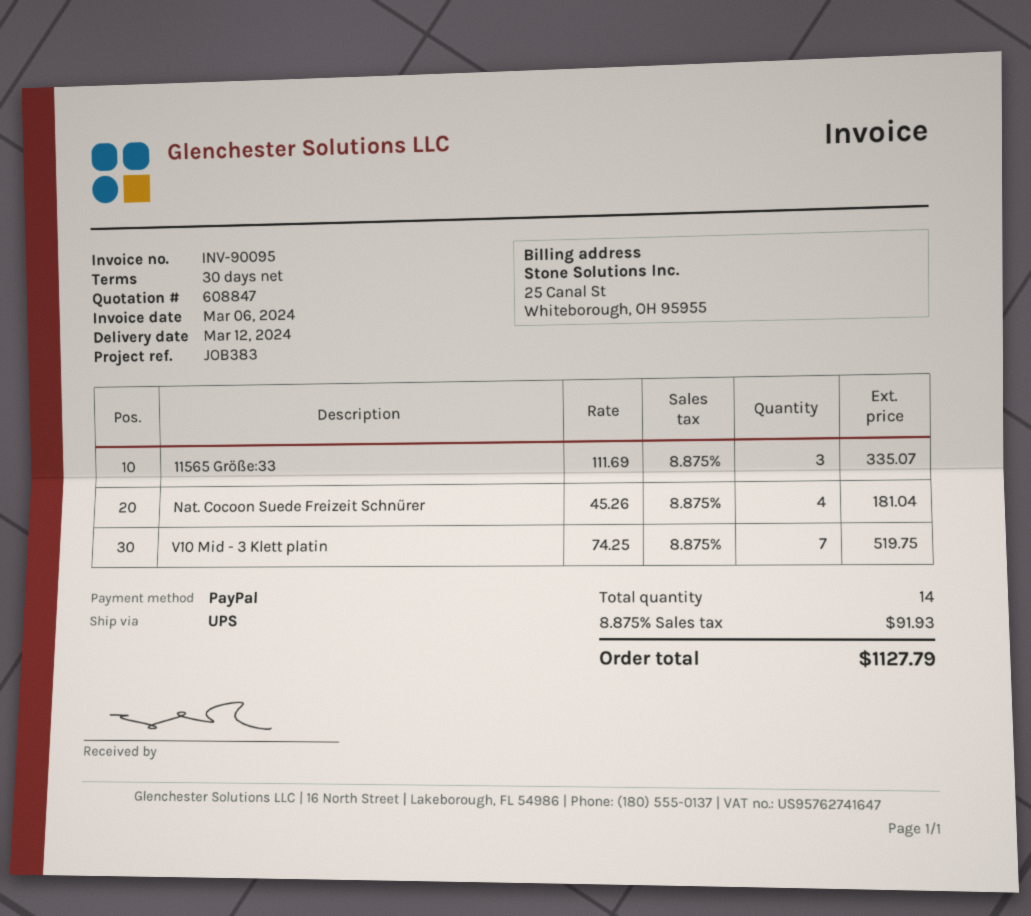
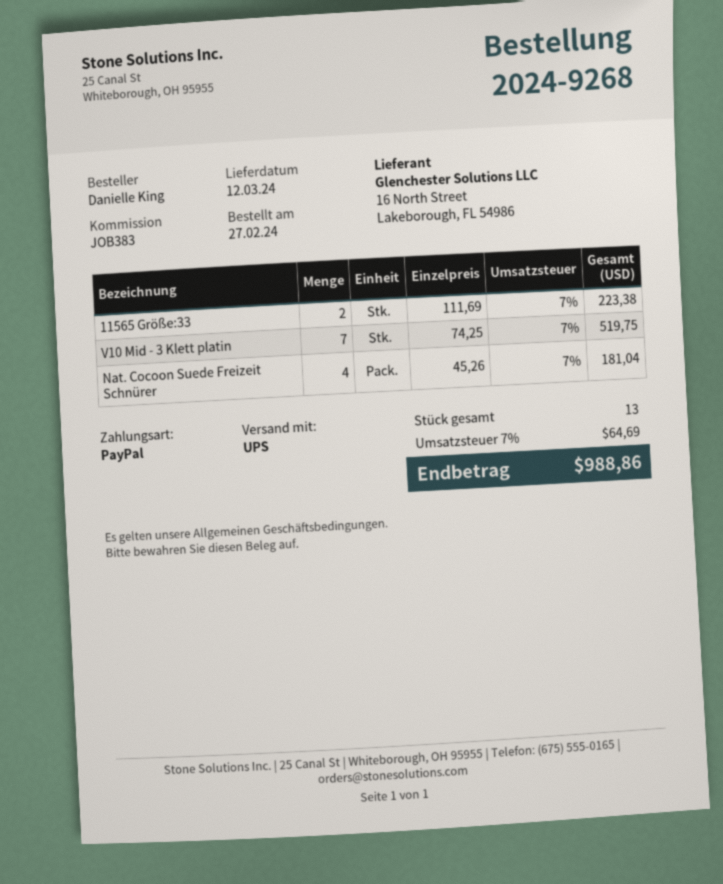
11565 Größe:33: 3 x 111.69 = 335.07 -> 2 x 111.69 = 223.38
total quantity: 14 -> 13
tax: 8.875% = 91.93 -> 7% = 64.69
total: 1127.79 -> 988.86

